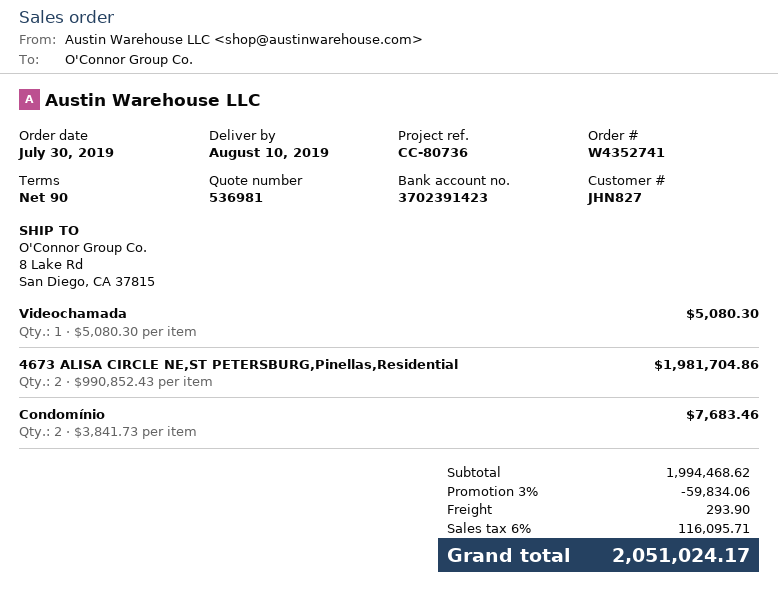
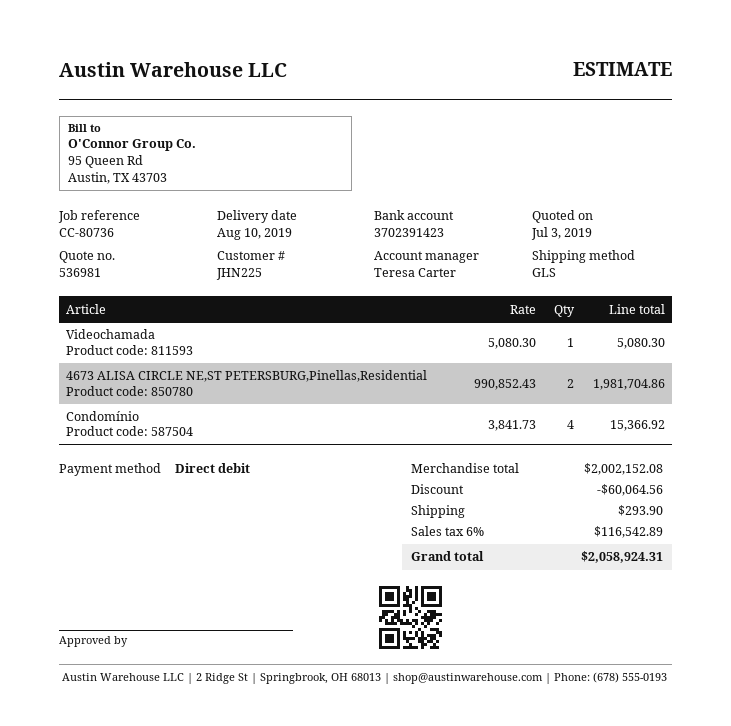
customer number: JHN827 -> JHN225
Condomínio: 2 x 3841.73 = 7683.46 -> 4 x 3841.73 = 15366.92
subtotal: 1994468.62 -> 2002152.08
discount: 59834.06 -> 60064.56
tax: 6% = 116095.71 -> 6% = 116542.89
total: 2051024.17 -> 2058924.31

